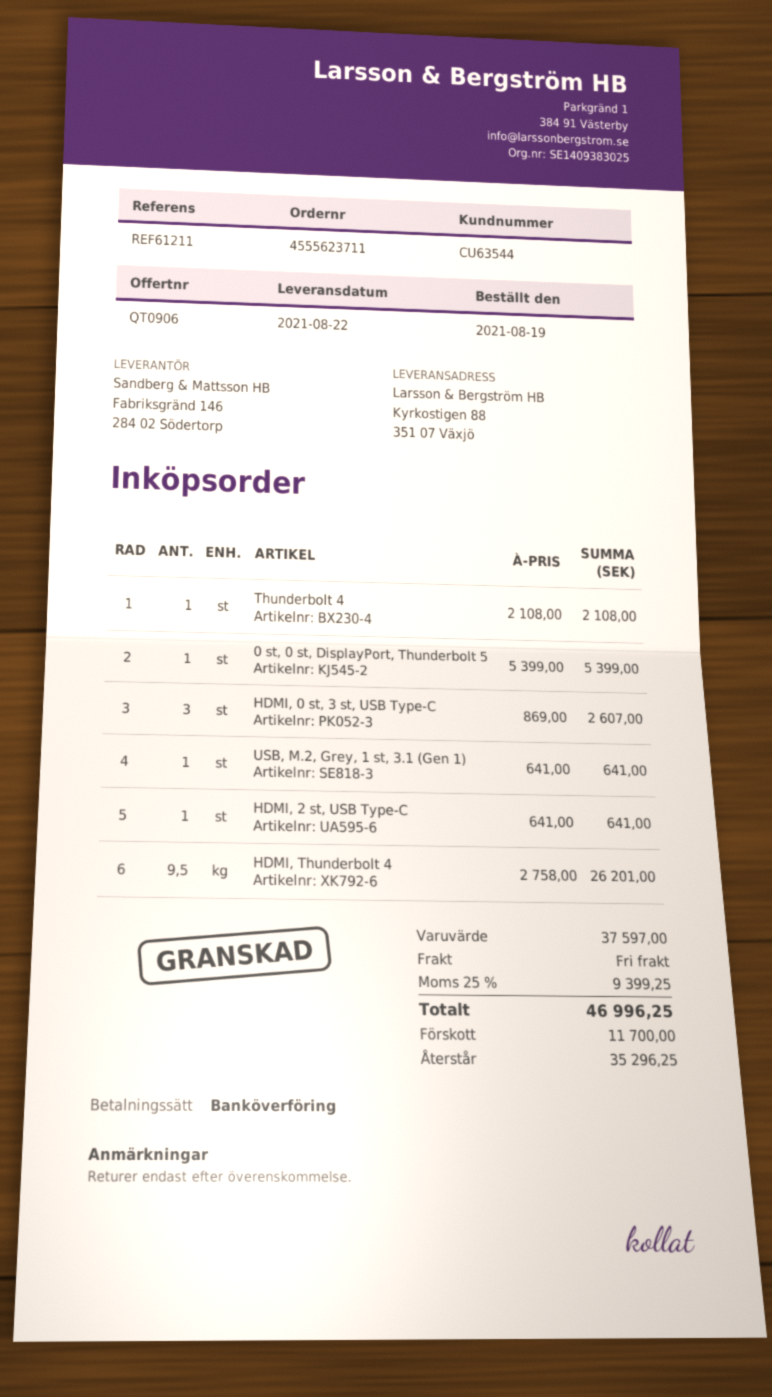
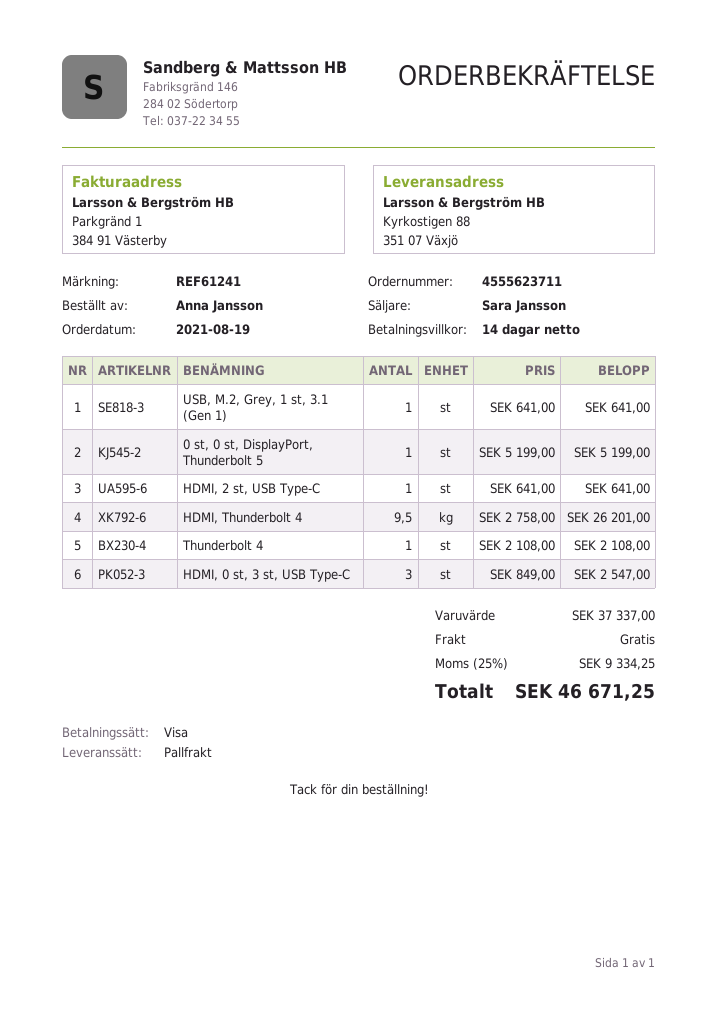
reference: REF61211 -> REF61241
payment method: bank transfer -> Visa
0 st, 0 st, DisplayPort, Thunderbolt 5: 1 x 5399.00 = 5399.00 -> 1 x 5199.00 = 5199.00
HDMI, 0 st, 3 st, USB Type-C: 3 x 869.00 = 2607.00 -> 3 x 849.00 = 2547.00
subtotal: 37597.00 -> 37337.00
tax: 25% = 9399.25 -> 25% = 9334.25
total: 46996.25 -> 46671.25

